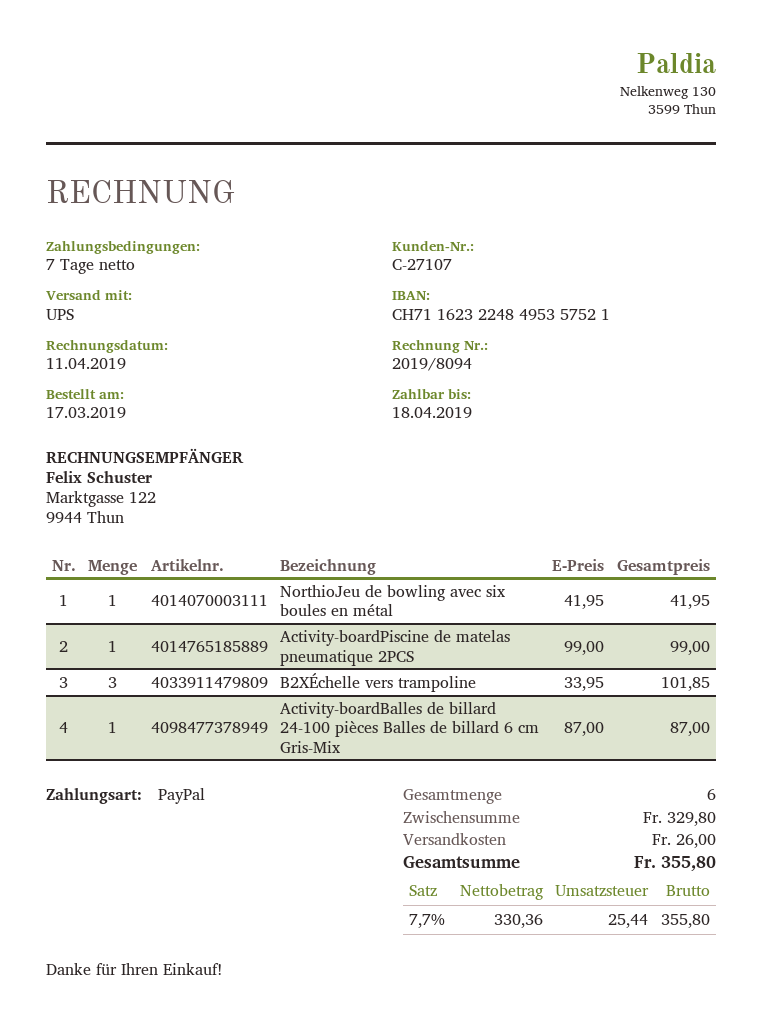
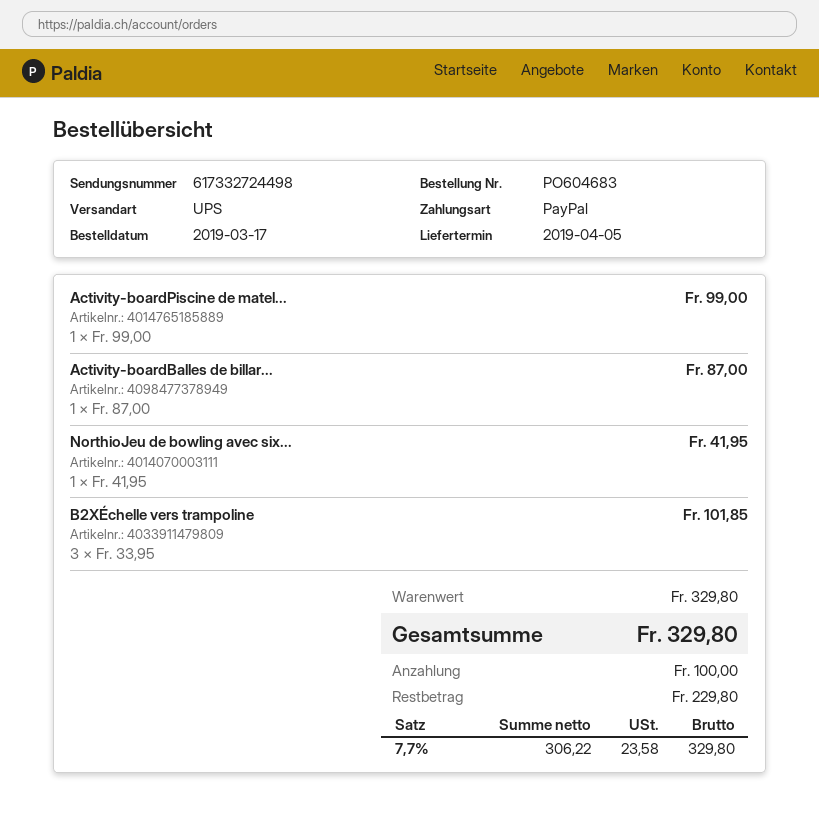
shipping: 26.00 -> none
net: 330.36 -> 306.22
tax: 7.7% = 25.44 -> 7.7% = 23.58
total: 355.80 -> 329.80

